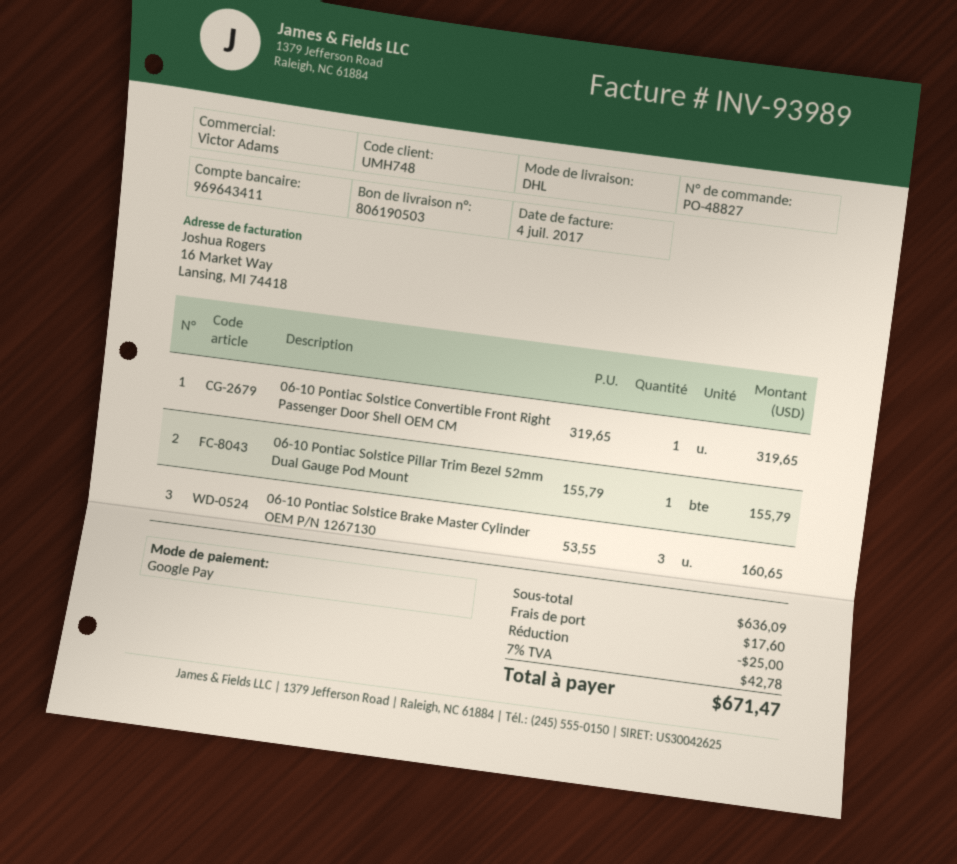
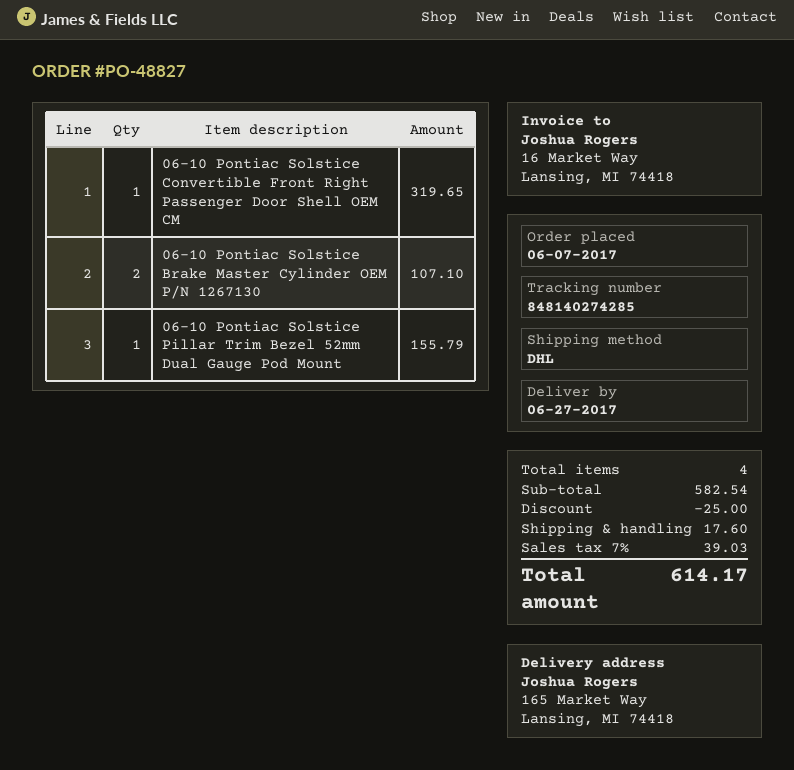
06-10 Pontiac Solstice Brake Master Cylinder OEM P/N 1267130: 3 for 160.65 -> 2 for 107.10
subtotal: 636.09 -> 582.54
tax: 7% = 42.78 -> 7% = 39.03
total: 671.47 -> 614.17

